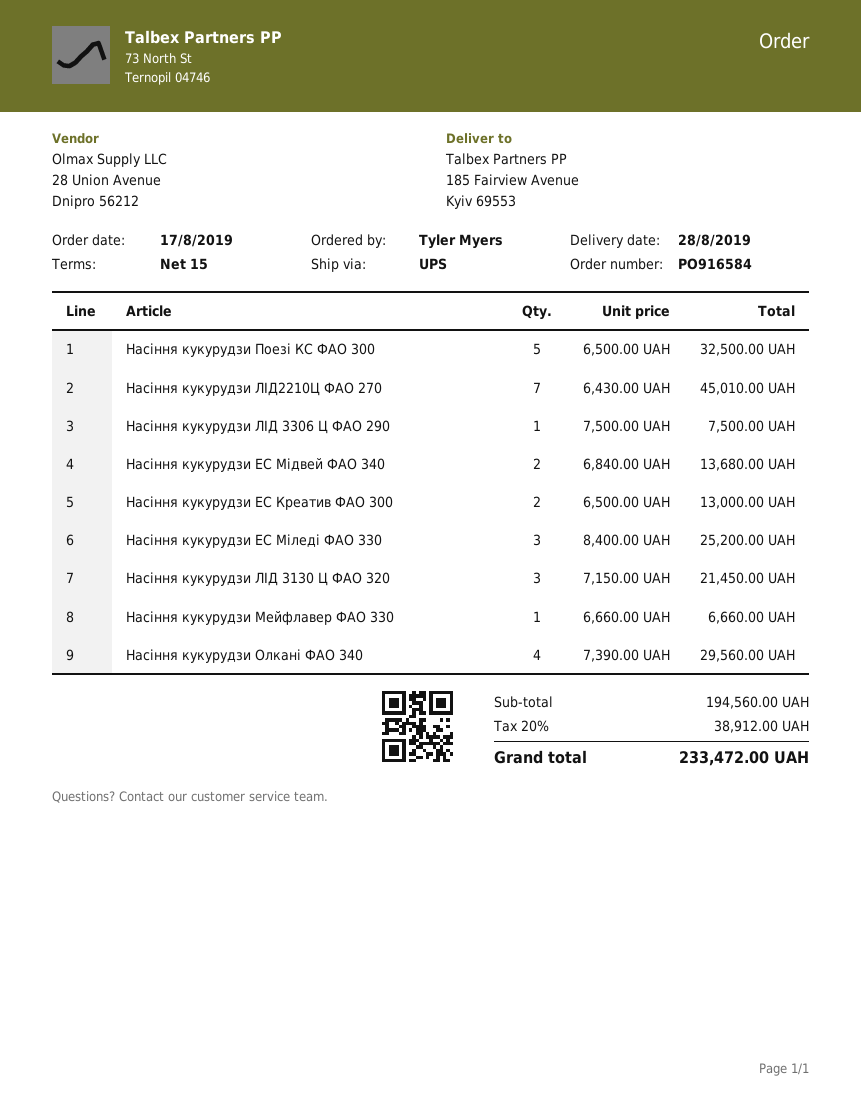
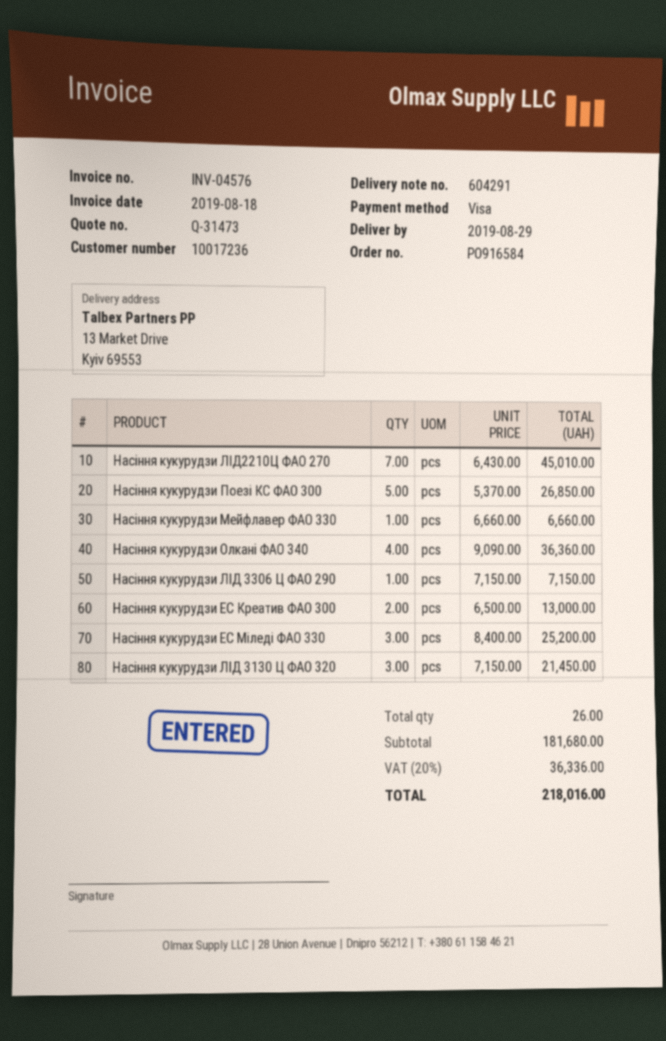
delivery date: 2019-08-28 -> 2019-08-29
ship to: 185 Fairview Avenue, Kyiv 69553 -> 13 Market Drive, Kyiv 69553
Насіння кукурудзи Поезі КС ФАО 300: 5 x 6500.00 = 32500.00 -> 5 x 5370.00 = 26850.00
Насіння кукурудзи ЛІД 3306 Ц ФАО 290: 1 x 7500.00 = 7500.00 -> 1 x 7150.00 = 7150.00
Насіння кукурудзи ЕС Мідвей ФАО 340: 2 x 6840.00 = 13680.00 -> none
Насіння кукурудзи Олкані ФАО 340: 4 x 7390.00 = 29560.00 -> 4 x 9090.00 = 36360.00
subtotal: 194560.00 -> 181680.00
tax: 20% = 38912.00 -> 20% = 36336.00
total: 233472.00 -> 218016.00

